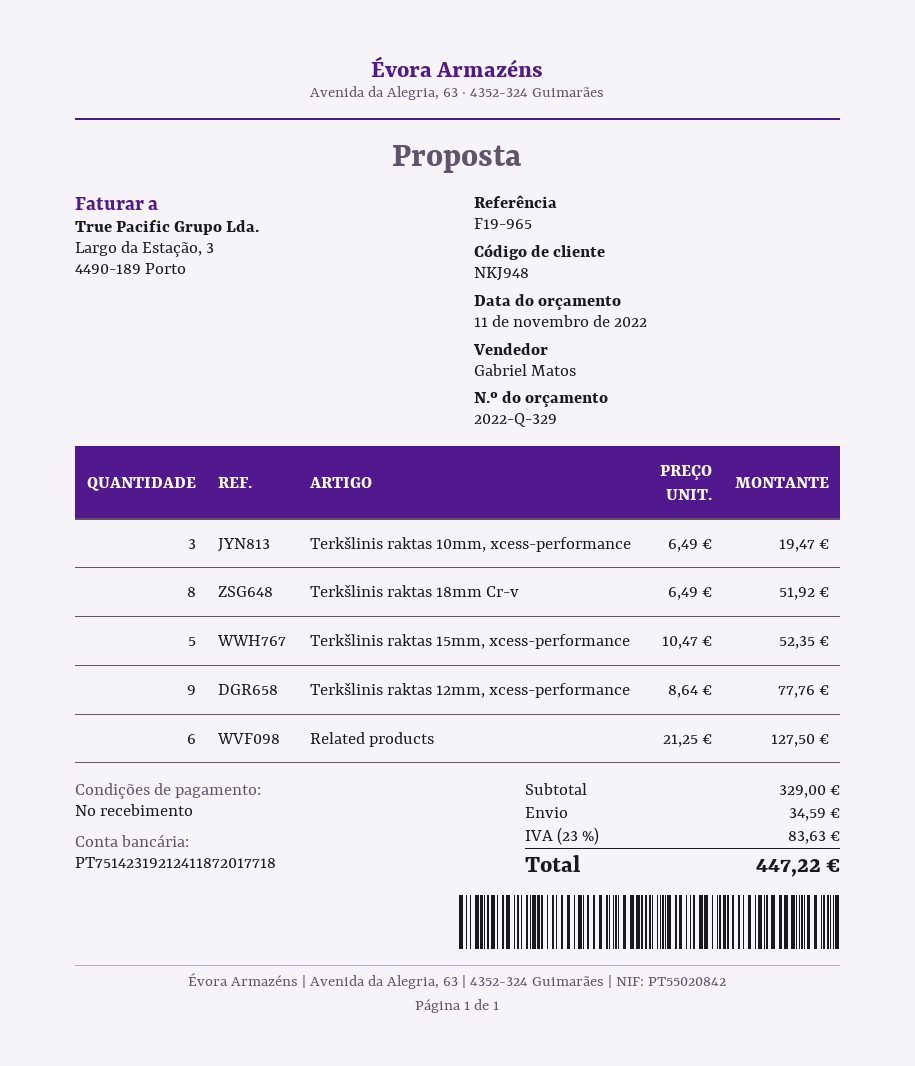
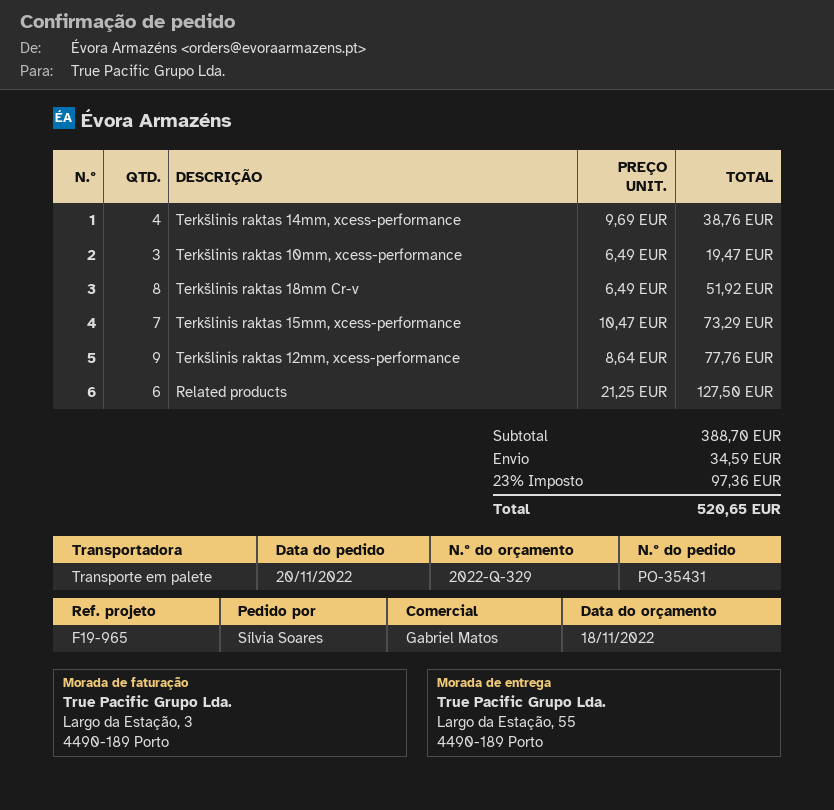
quote date: 2022-11-11 -> 2022-11-18
Terkšlinis raktas 15mm, xcess-performance: 5 x 10.47 = 52.35 -> 7 x 10.47 = 73.29
Terkšlinis raktas 14mm, xcess-performance: none -> 4 x 9.69 = 38.76
subtotal: 329.00 -> 388.70
tax: 23% = 83.63 -> 23% = 97.36
total: 447.22 -> 520.65

